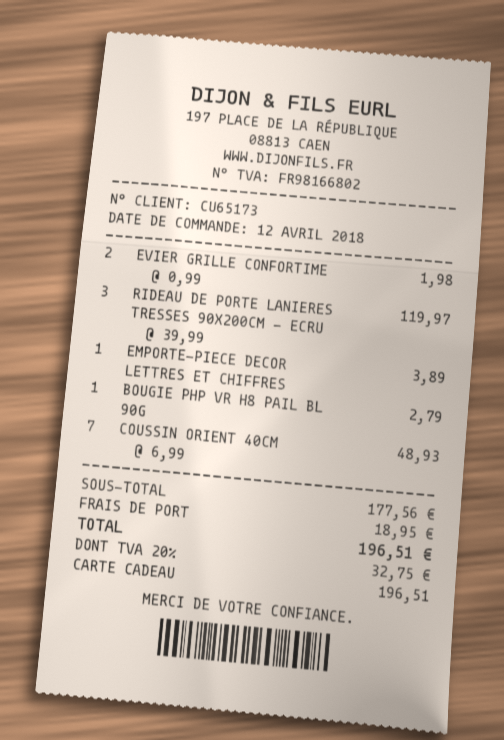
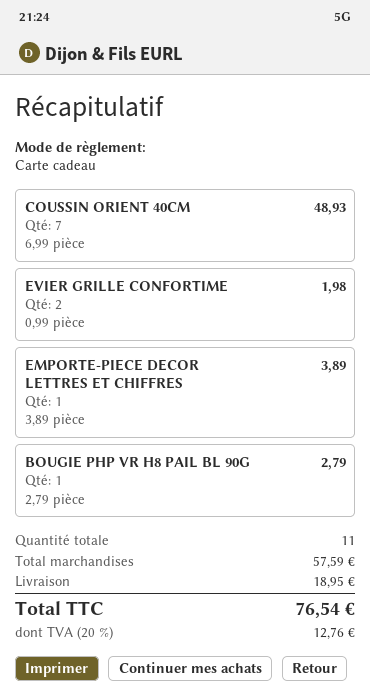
RIDEAU DE PORTE LANIERES TRESSES 90X200CM - ECRU: 3 x 39.99 = 119.97 -> none
subtotal: 177.56 -> 57.59
tax: 20% = 32.75 -> 20% = 12.76
total: 196.51 -> 76.54

